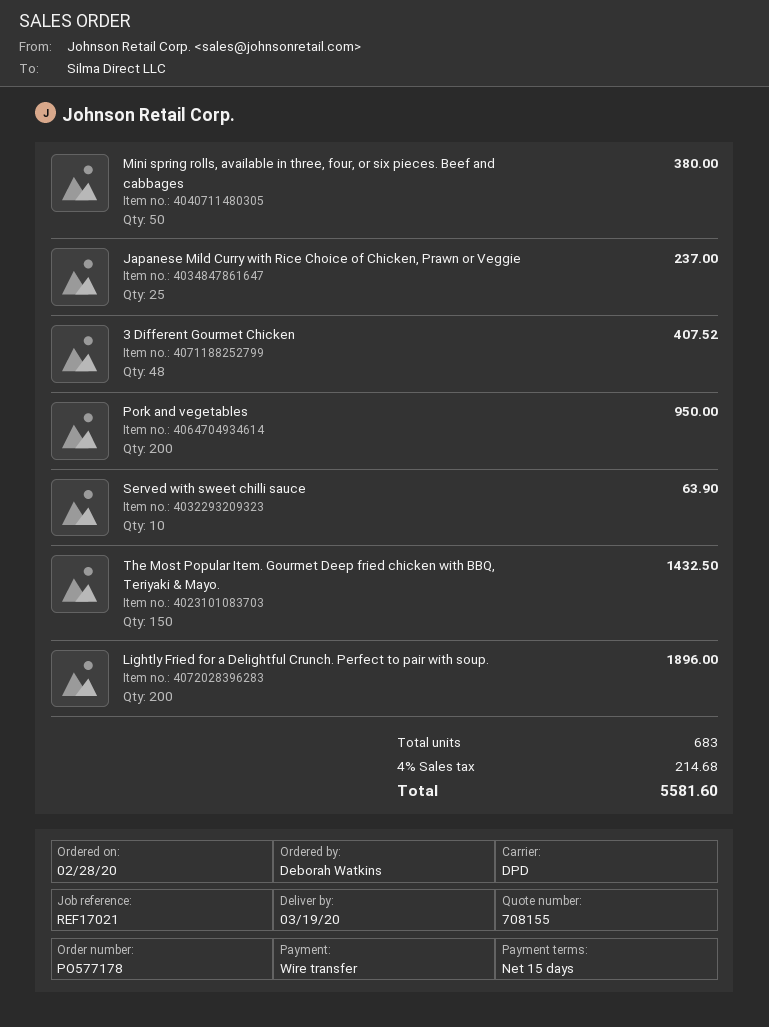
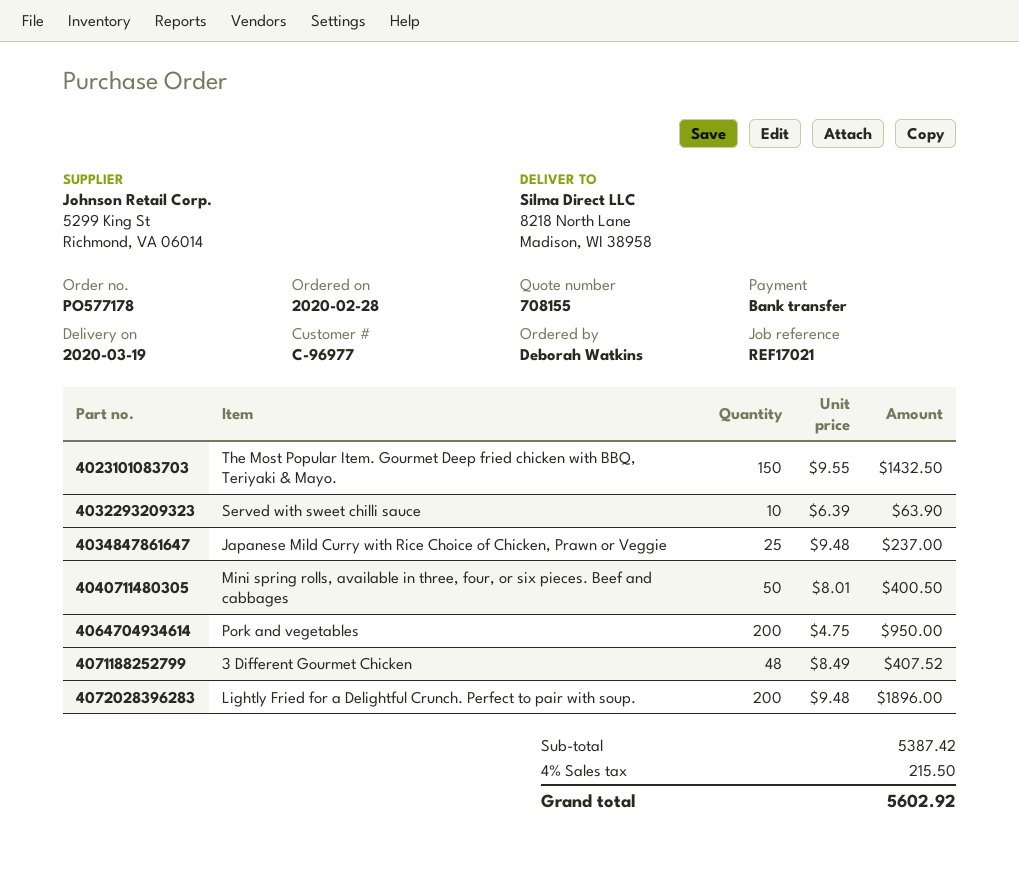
Mini spring rolls, available in three, four, or six pieces. Beef and cabbages: 50 for 380.00 -> 50 for 400.50
tax: 4% = 214.68 -> 4% = 215.50
total: 5581.60 -> 5602.92

